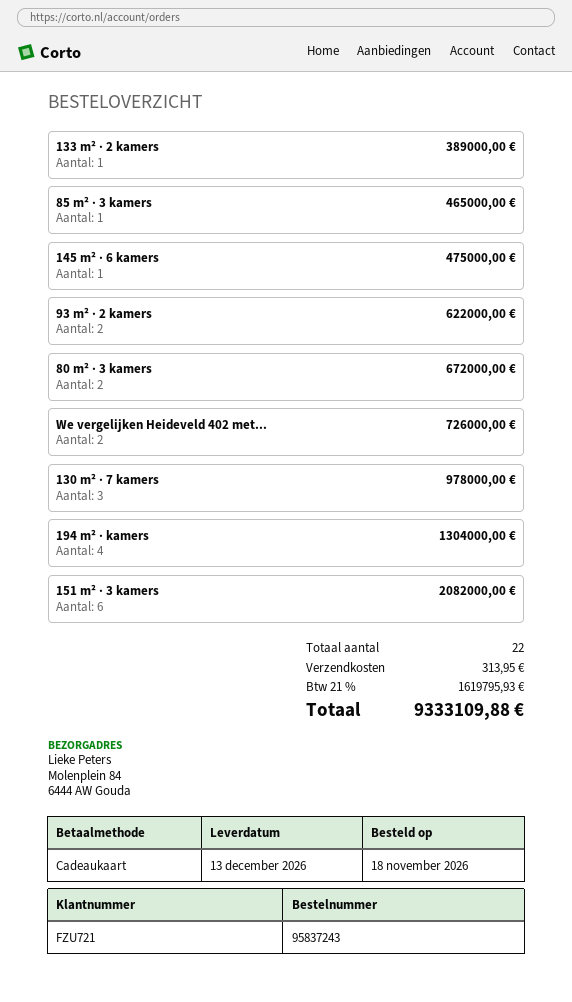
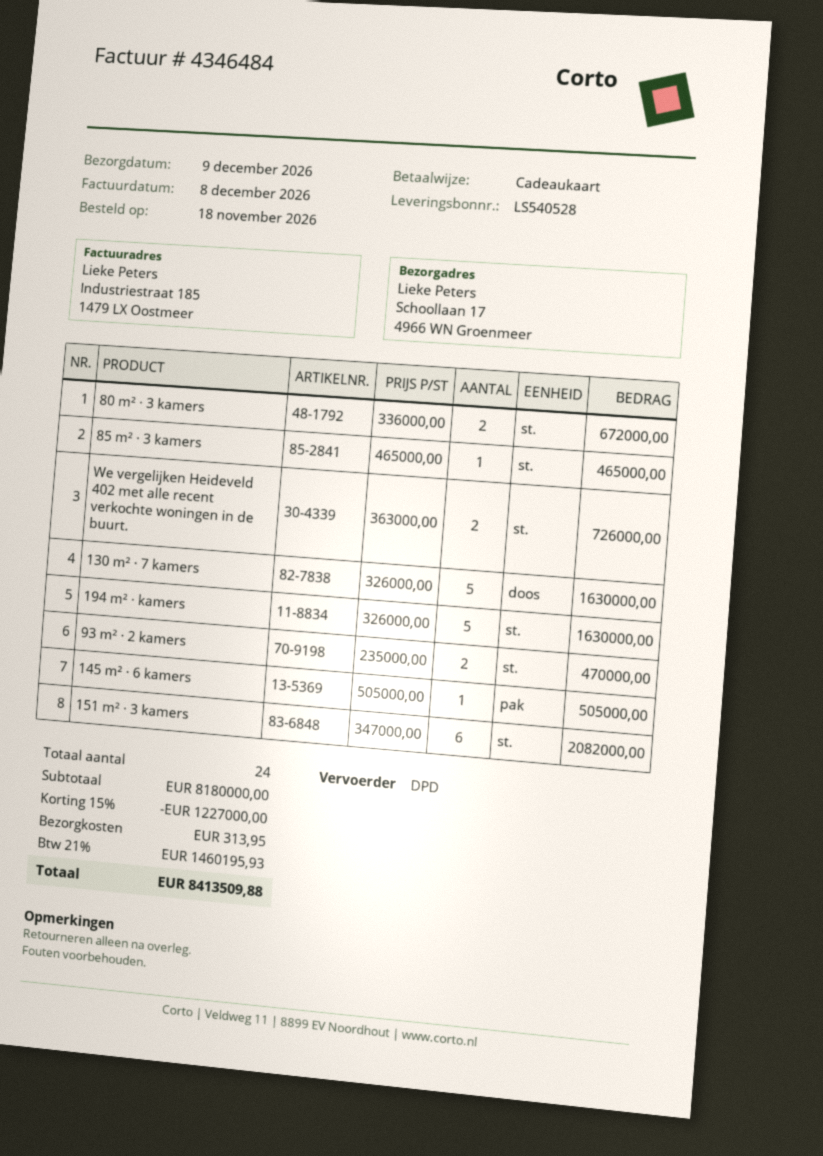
delivery date: 2026-12-13 -> 2026-12-09
ship to: Molenplein 84, 6444 AW Gouda -> Schoollaan 17, 4966 WN Groenmeer
133 m² · 2 kamers: 1 for 389000.00 -> none
145 m² · 6 kamers: 1 for 475000.00 -> 1 for 505000.00
93 m² · 2 kamers: 2 for 622000.00 -> 2 for 470000.00
130 m² · 7 kamers: 3 for 978000.00 -> 5 for 1630000.00
194 m² · kamers: 4 for 1304000.00 -> 5 for 1630000.00
total quantity: 22 -> 24
discount: none -> 15% = 1227000.00
tax: 21% = 1619795.93 -> 21% = 1460195.93
total: 9333109.88 -> 8413509.88

